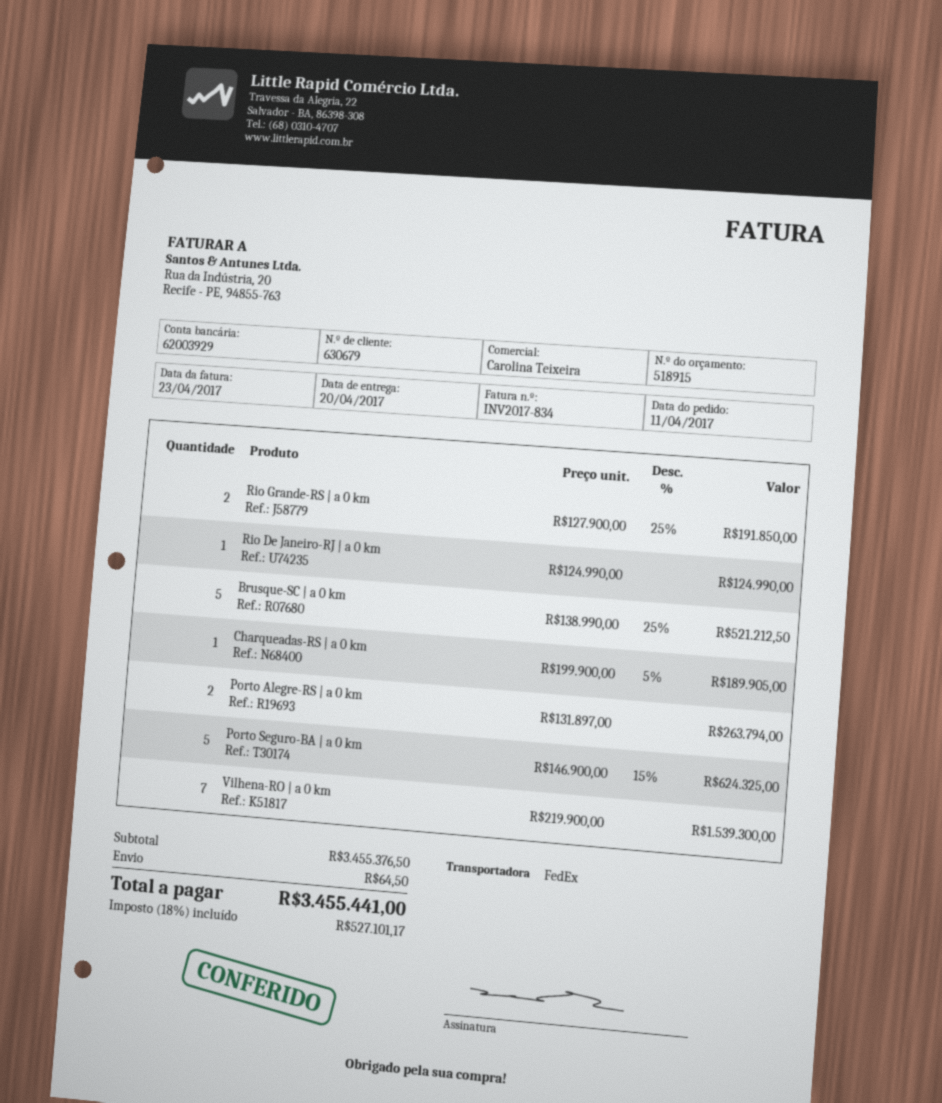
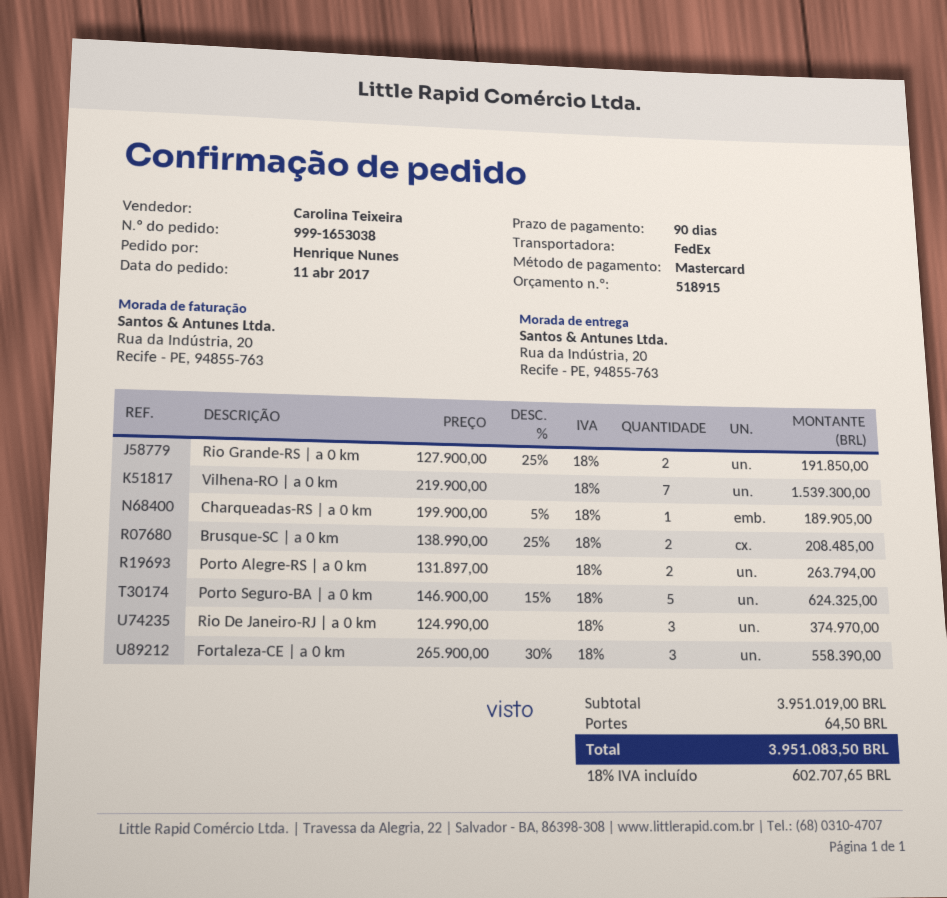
Rio De Janeiro-RJ | a 0 km: 1 x 124990.00 = 124990.00 -> 3 x 124990.00 = 374970.00
Brusque-SC | a 0 km: 5 x 138990.00 - 25% = 521212.50 -> 2 x 138990.00 - 25% = 208485.00
Fortaleza-CE | a 0 km: none -> 3 x 265900.00 - 30% = 558390.00
subtotal: 3455376.50 -> 3951019.00
tax: 18% = 527101.17 -> 18% = 602707.65
total: 3455441.00 -> 3951083.50

